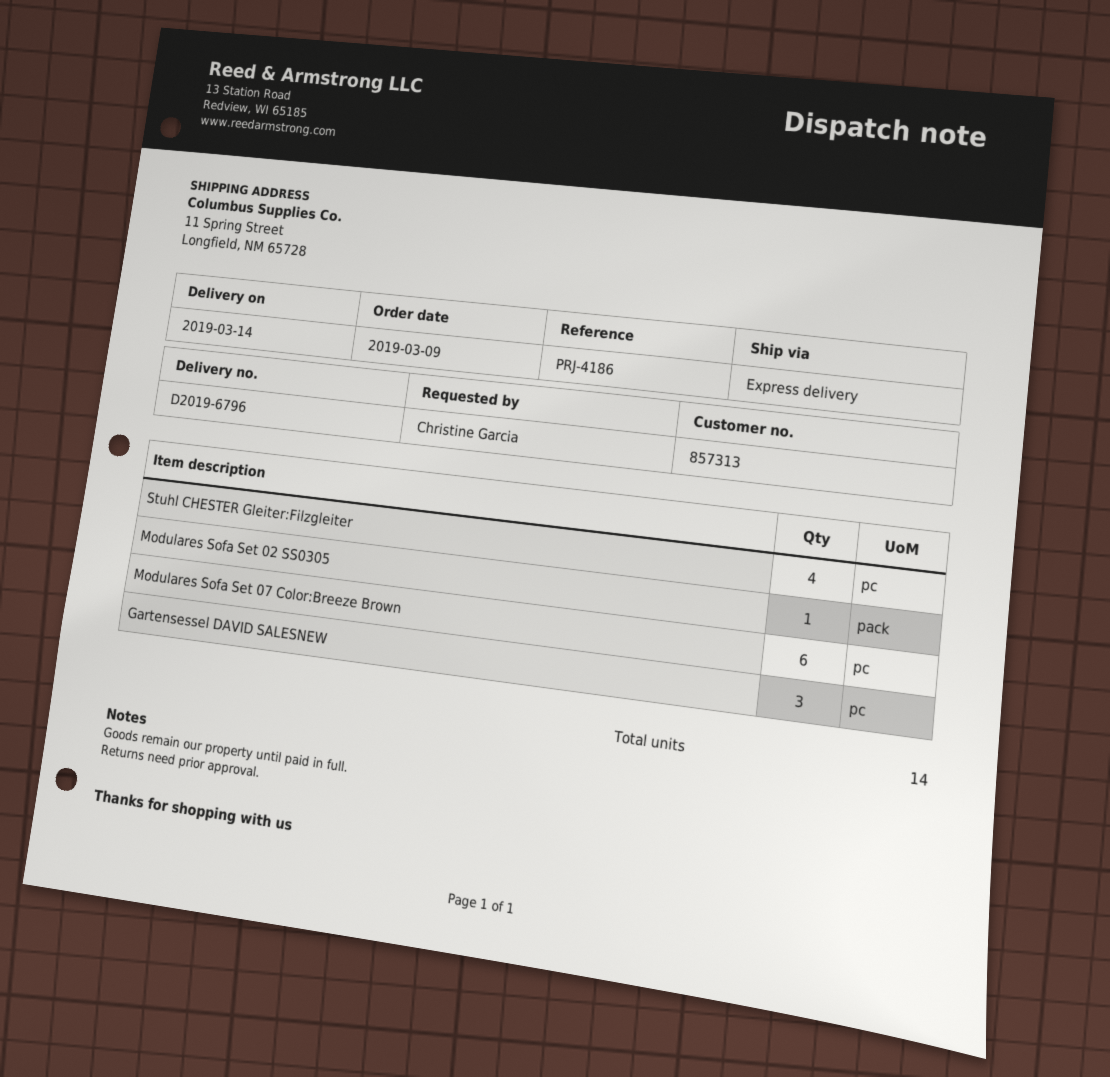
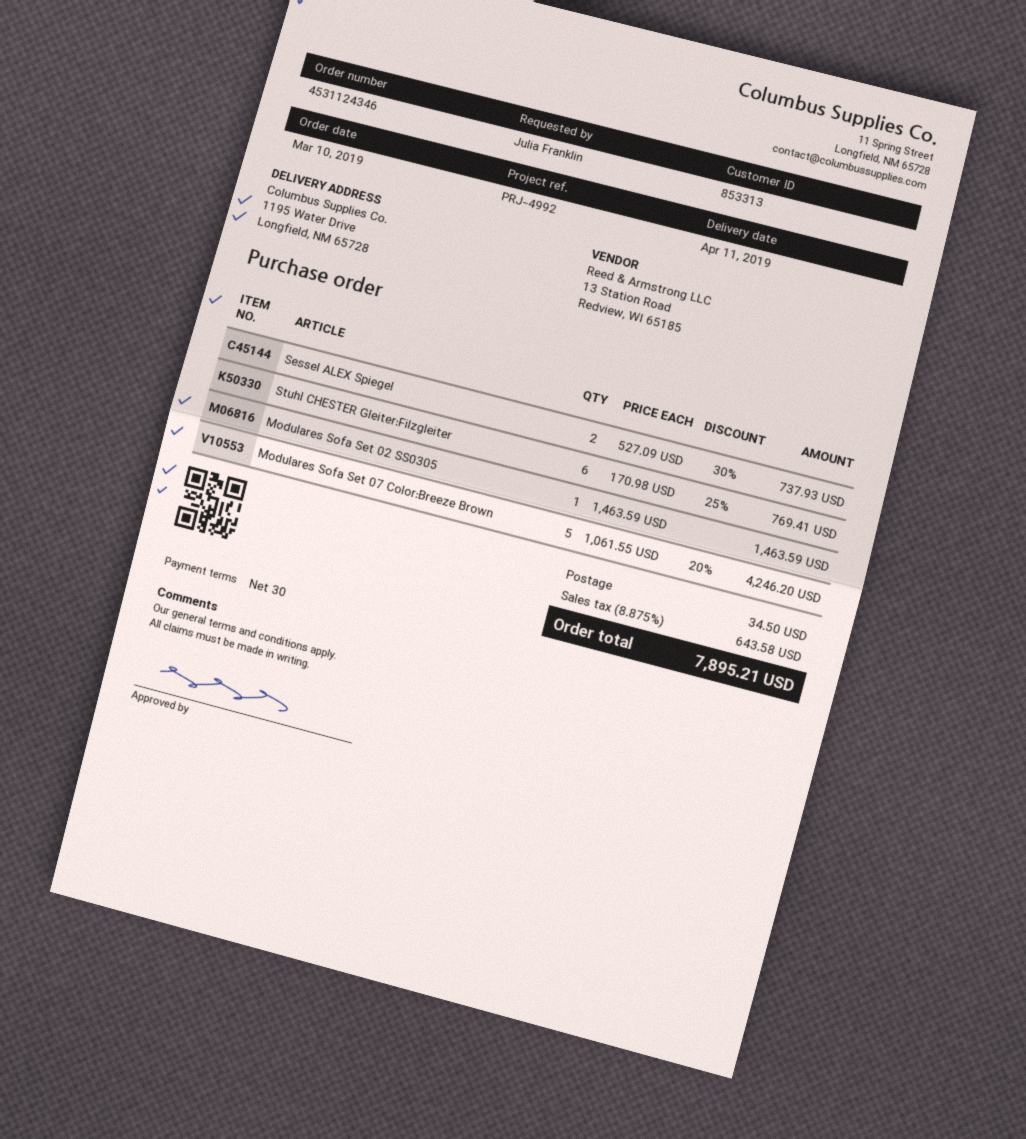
order date: 2019-03-09 -> 2019-03-10
delivery date: 2019-03-14 -> 2019-04-11
customer number: 857313 -> 853313
reference: PRJ-4186 -> PRJ-4992
ordered by: Christine Garcia -> Julia Franklin
ship to: 11 Spring Street, Longfield, NM 65728 -> 1195 Water Drive, Longfield, NM 65728
Stuhl CHESTER Gleiter:Filzgleiter: 4 -> 6
Modulares Sofa Set 07 Color:Breeze Brown: 6 -> 5
Gartensessel DAVID SALESNEW: 3 -> none
Sessel ALEX Spiegel: none -> 2

